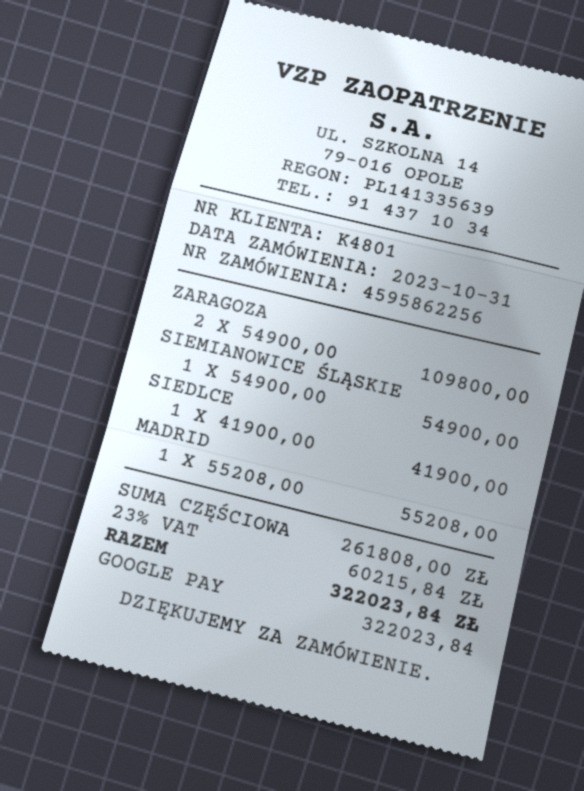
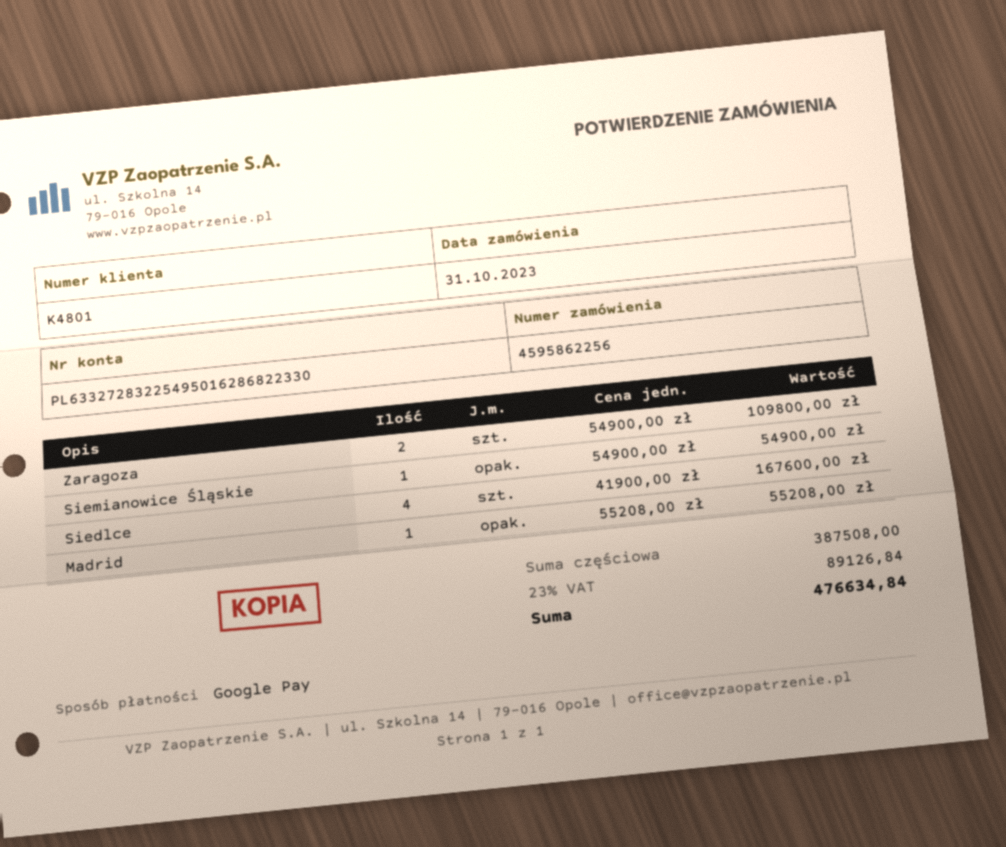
SIEDLCE: 1 x 41900.00 = 41900.00 -> 4 x 41900.00 = 167600.00
subtotal: 261808.00 -> 387508.00
tax: 23% = 60215.84 -> 23% = 89126.84
total: 322023.84 -> 476634.84

